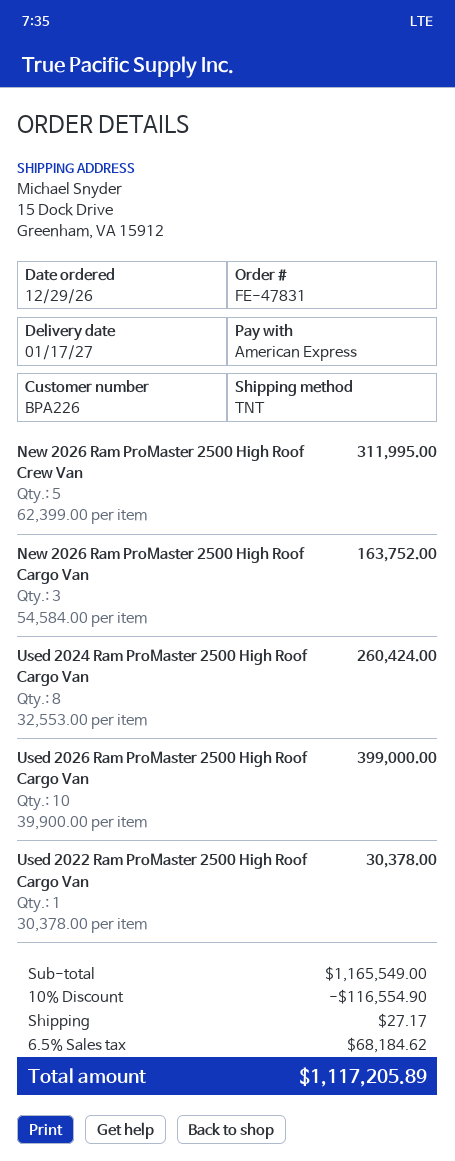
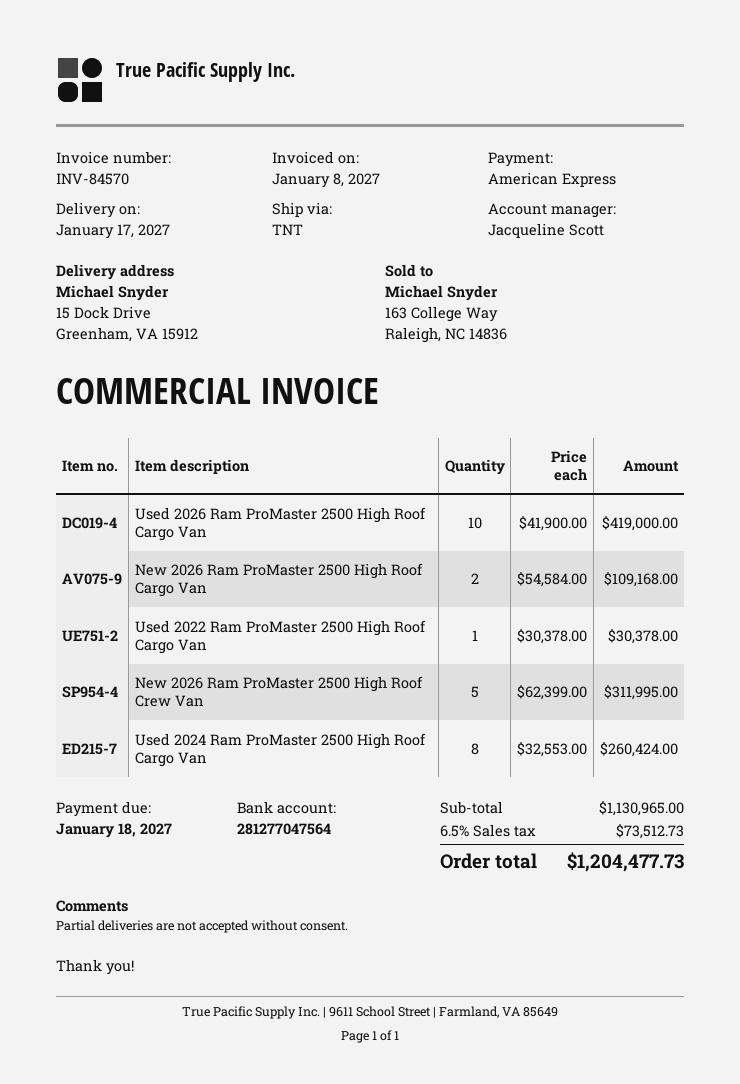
New 2026 Ram ProMaster 2500 High Roof Cargo Van: 3 x 54584.00 = 163752.00 -> 2 x 54584.00 = 109168.00
Used 2026 Ram ProMaster 2500 High Roof Cargo Van: 10 x 39900.00 = 399000.00 -> 10 x 41900.00 = 419000.00
subtotal: 1165549.00 -> 1130965.00
discount: 10% = 116554.90 -> none
shipping: 27.17 -> none
tax: 6.5% = 68184.62 -> 6.5% = 73512.73
total: 1117205.89 -> 1204477.73

